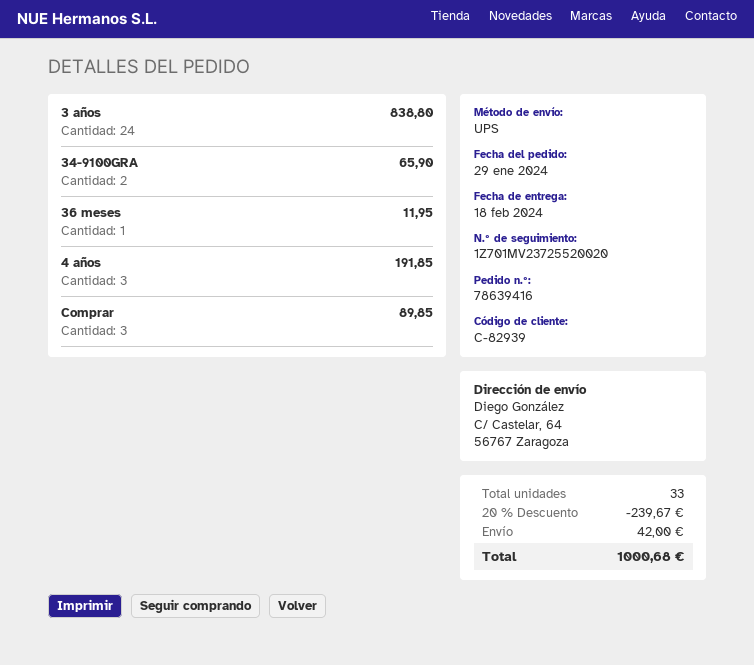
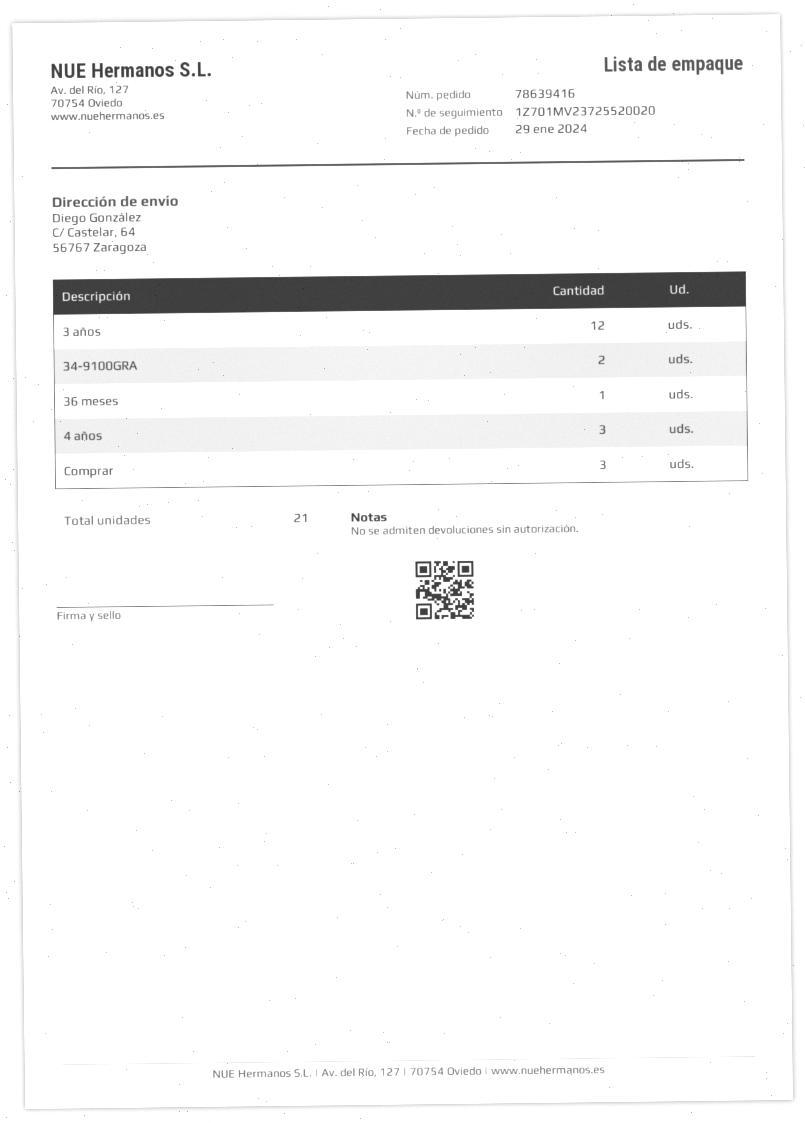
3 años: 24 -> 12
total quantity: 33 -> 21

